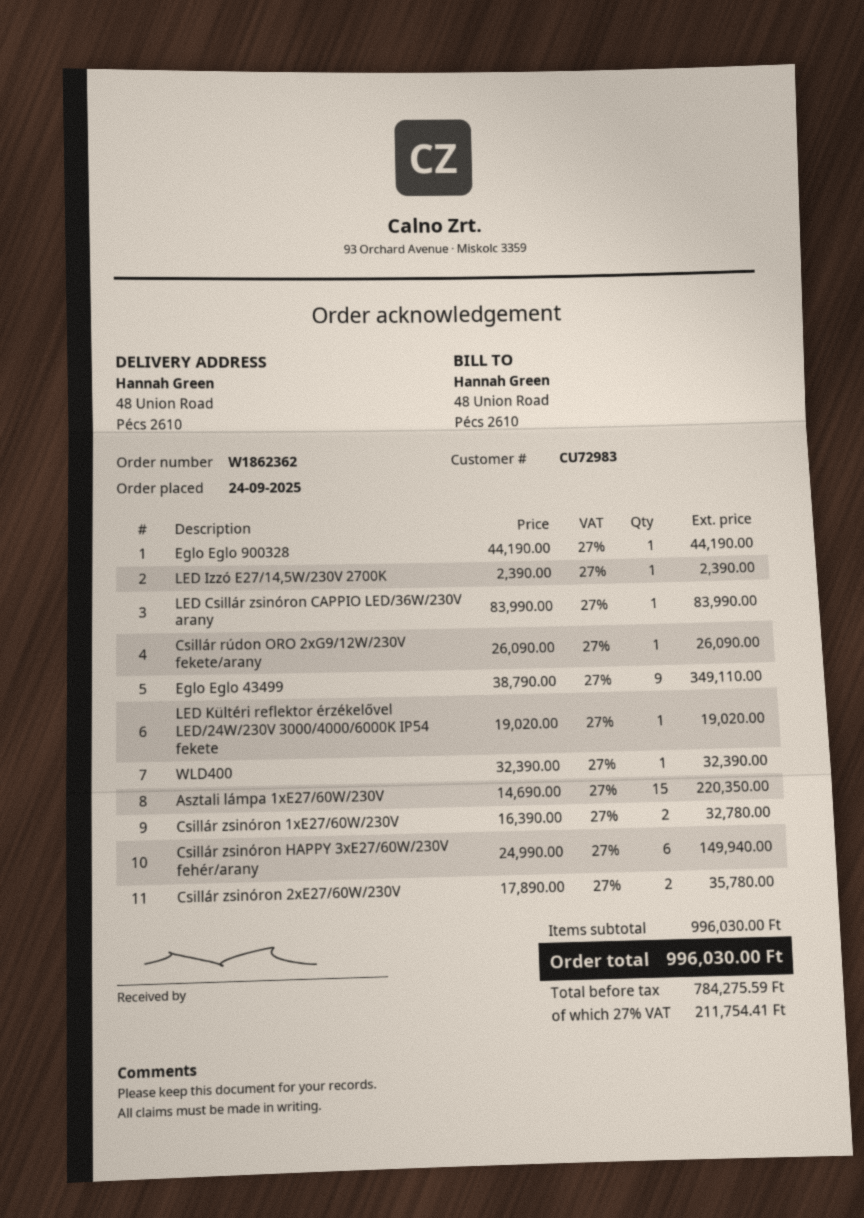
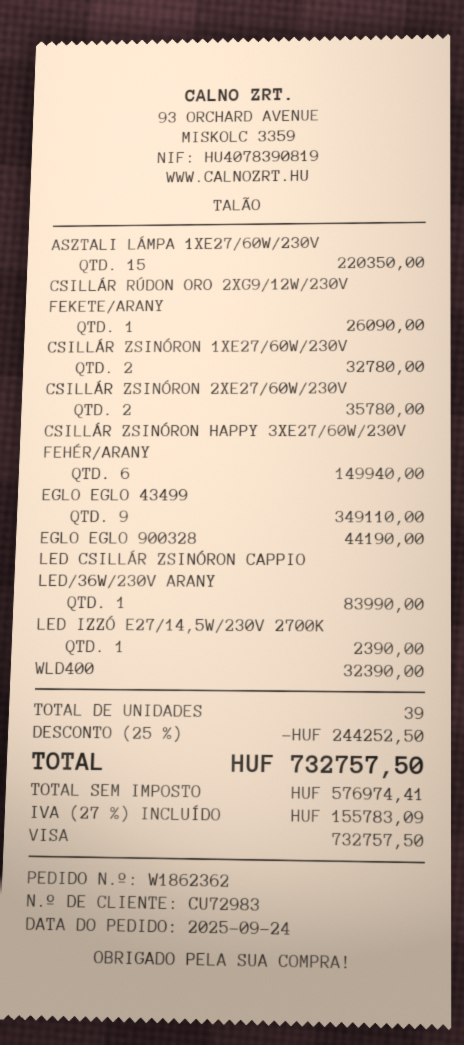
LED Kültéri reflektor érzékelővel LED/24W/230V 3000/4000/6000K IP54 fekete: 1 for 19020.00 -> none
discount: none -> 25% = 244252.50
net: 784275.59 -> 576974.41
tax: 27% = 211754.41 -> 27% = 155783.09
total: 996030.00 -> 732757.50

